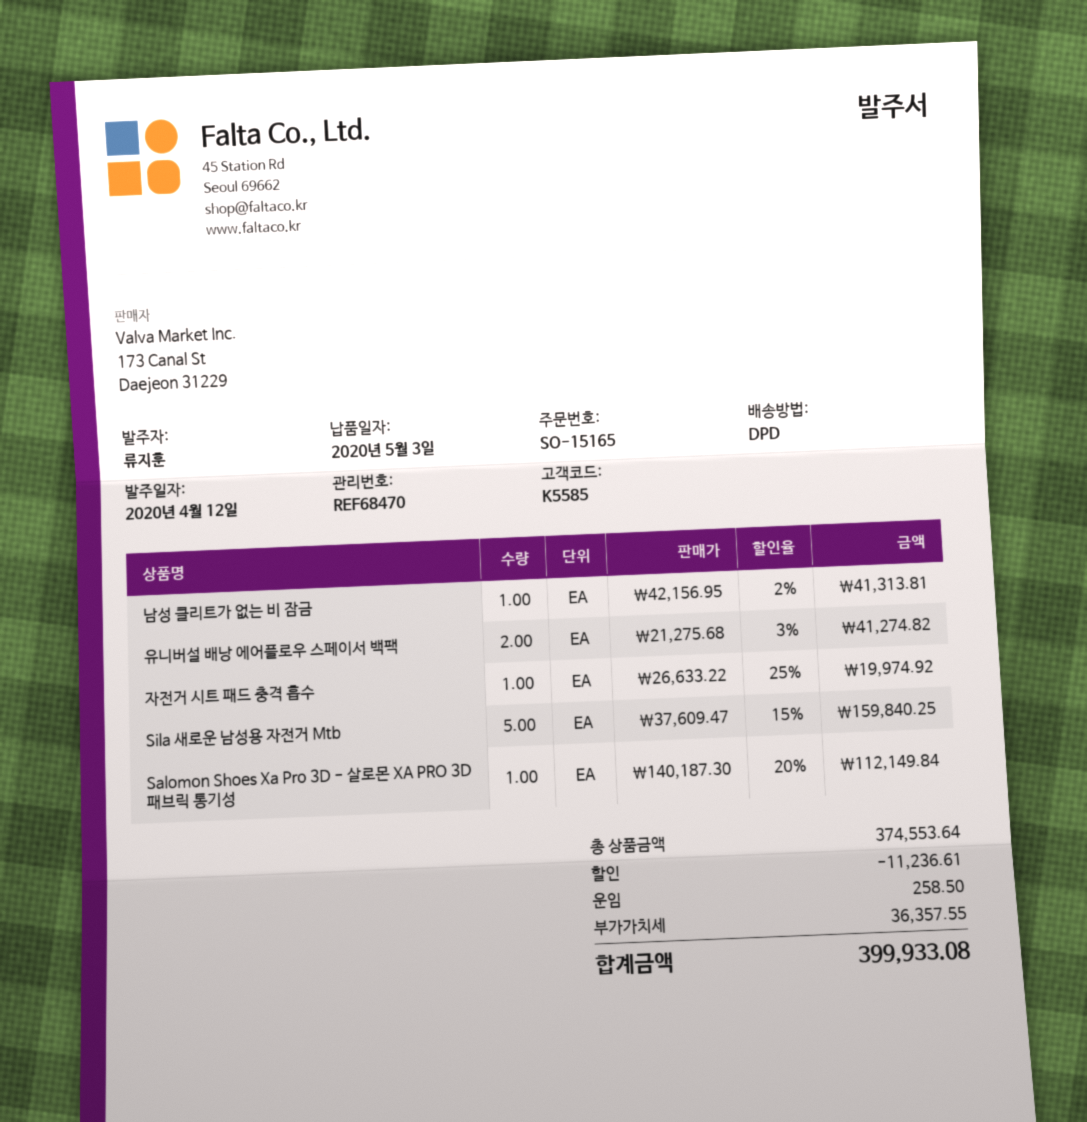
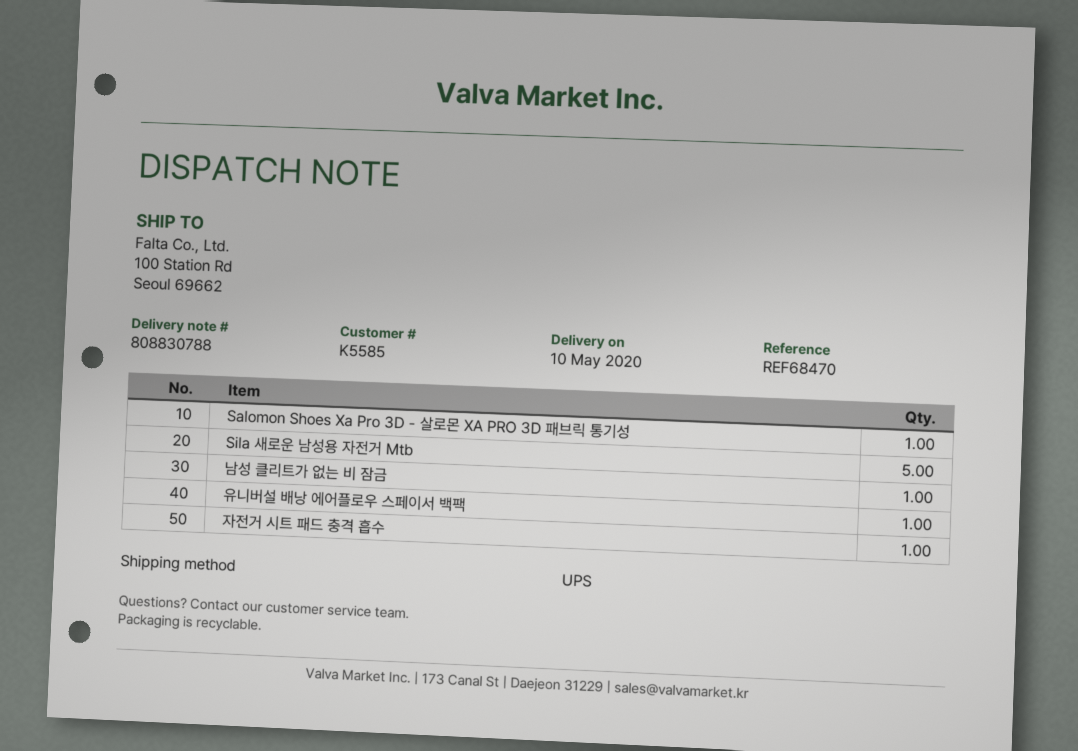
delivery date: 2020-05-03 -> 2020-05-10
shipping method: DPD -> UPS
유니버설 배낭 에어플로우 스페이서 백팩: 2 -> 1

